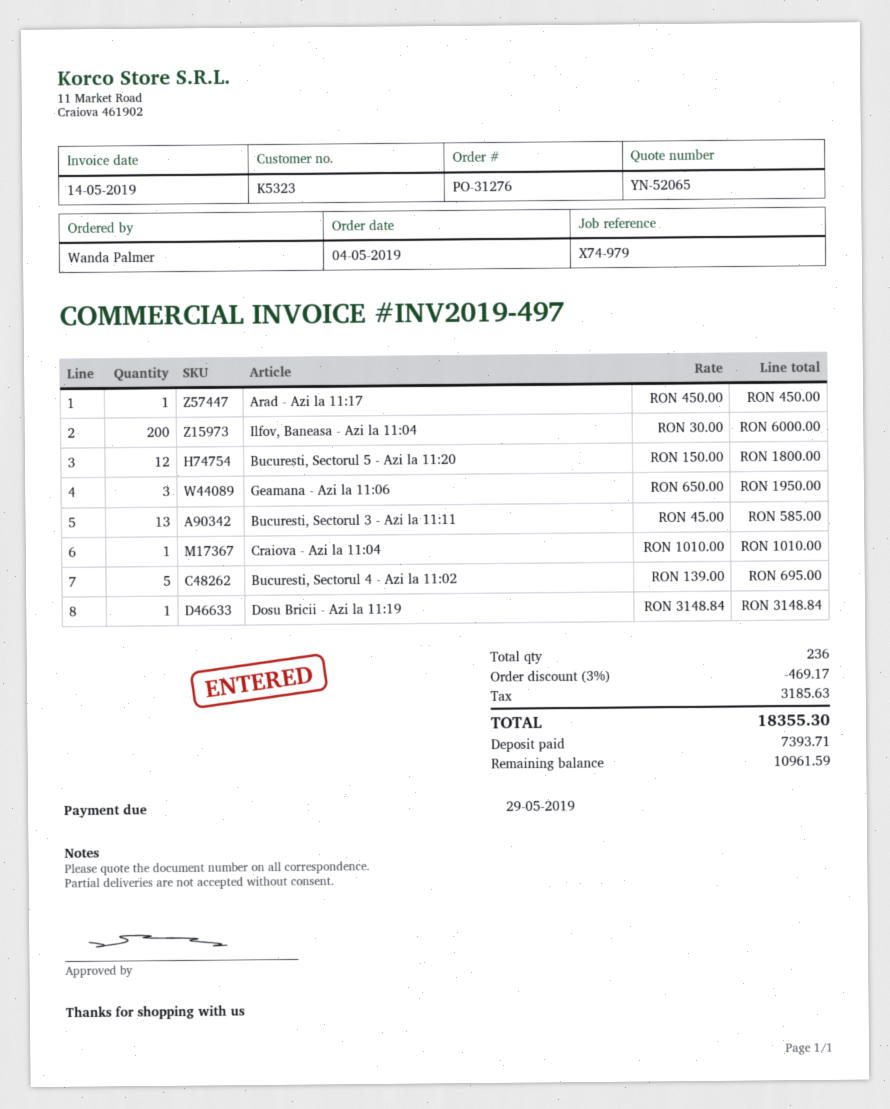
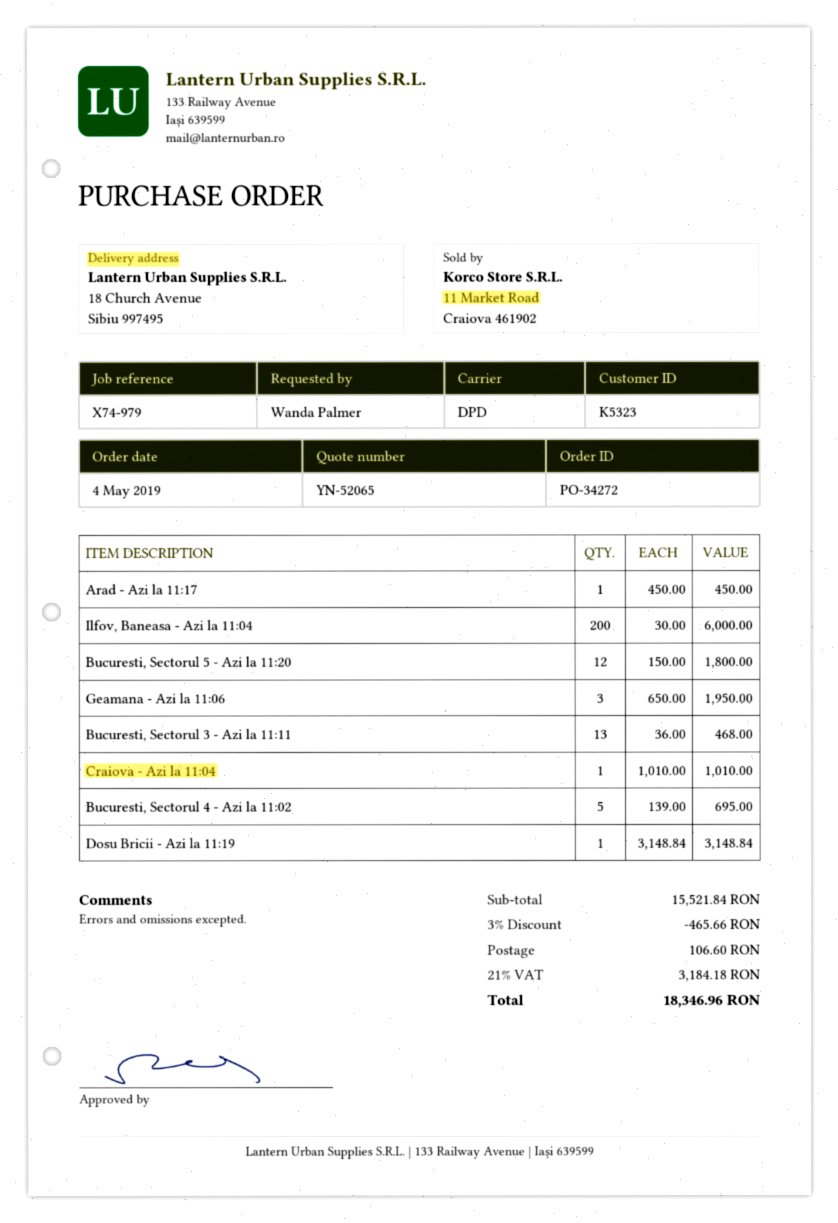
order number: PO-31276 -> PO-34272
Bucuresti, Sectorul 3 - Azi la 11:11: 13 x 45.00 = 585.00 -> 13 x 36.00 = 468.00
discount: 3% = 469.17 -> 3% = 465.66
shipping: none -> 106.60
tax: 3185.63 -> 3184.18
total: 18355.30 -> 18346.96

